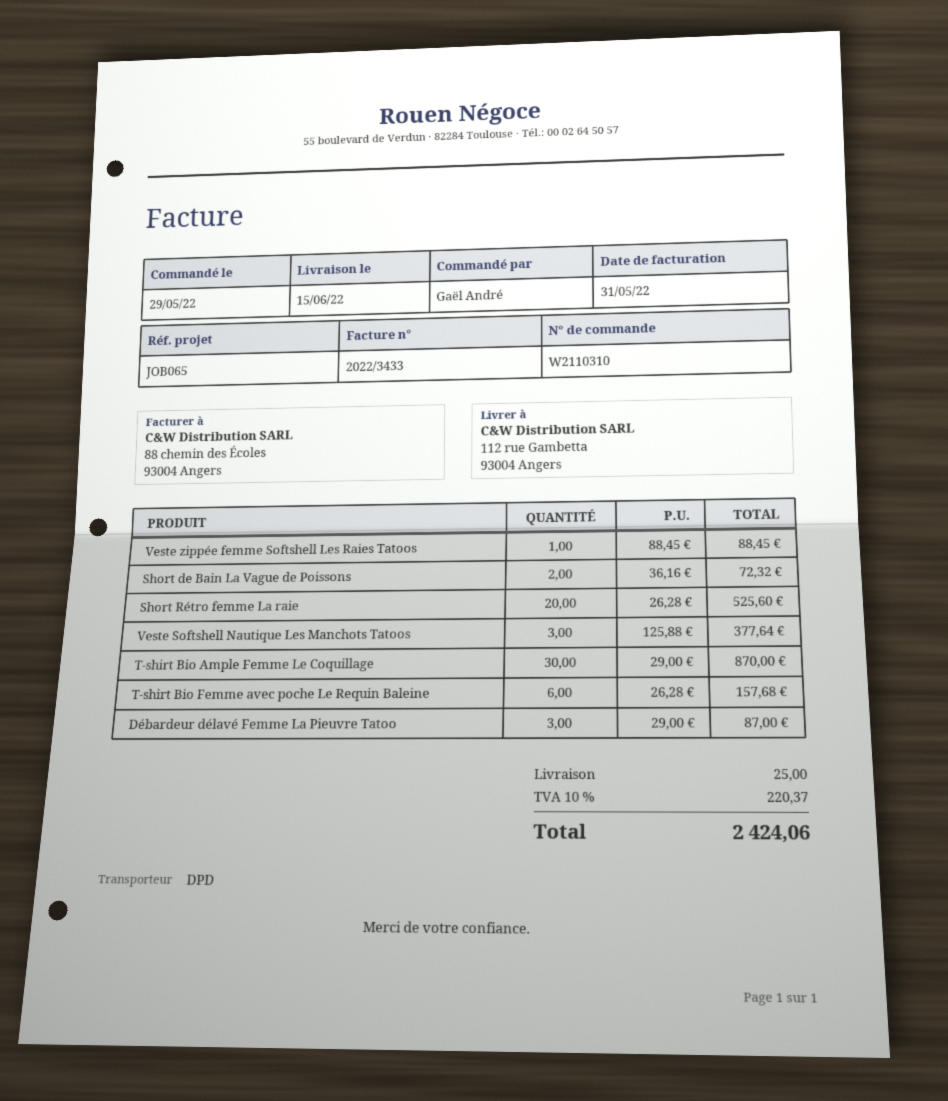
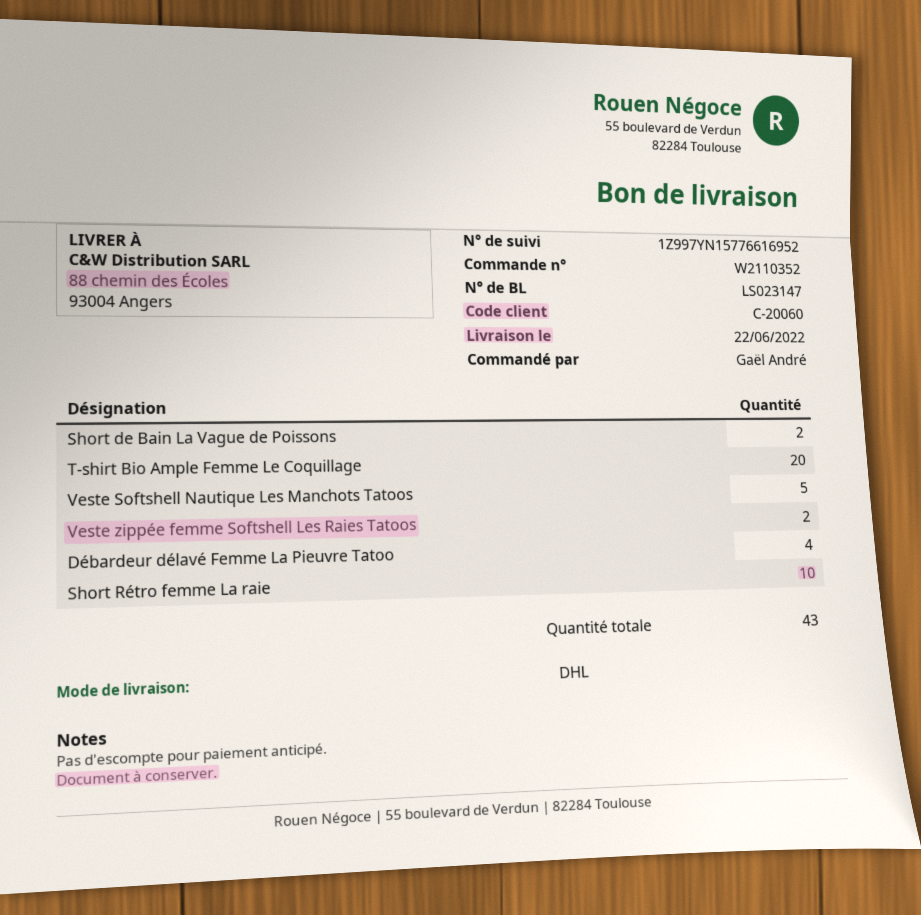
order number: W2110310 -> W2110352
delivery date: 2022-06-15 -> 2022-06-22
shipping method: DPD -> DHL
ship to: 112 rue Gambetta, 93004 Angers -> 88 chemin des Écoles, 93004 Angers
Veste zippée femme Softshell Les Raies Tatoos: 1 -> 2
Short Rétro femme La raie: 20 -> 10
Veste Softshell Nautique Les Manchots Tatoos: 3 -> 5
T-shirt Bio Ample Femme Le Coquillage: 30 -> 20
T-shirt Bio Femme avec poche Le Requin Baleine: 6 -> none
Débardeur délavé Femme La Pieuvre Tatoo: 3 -> 4

